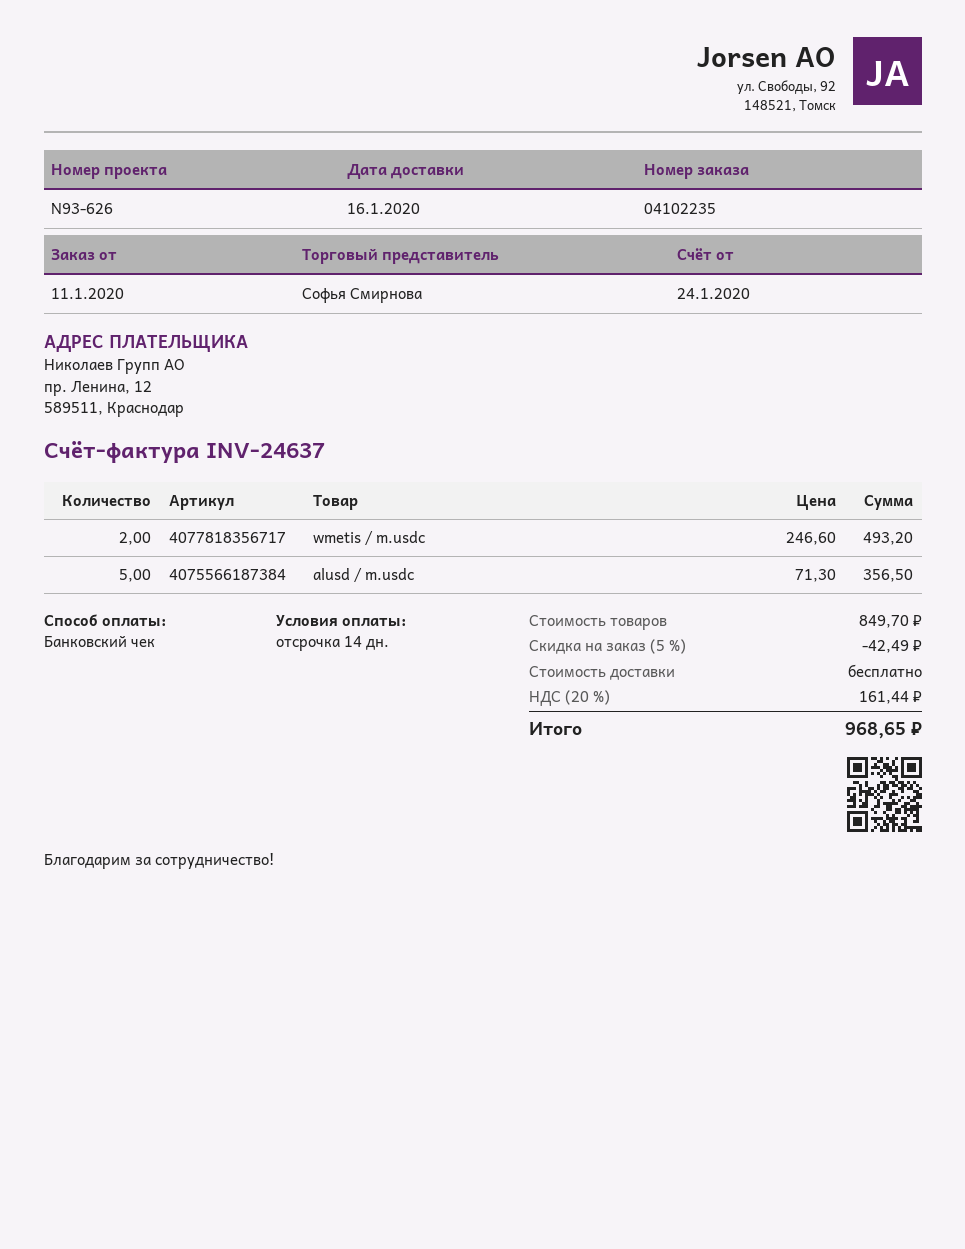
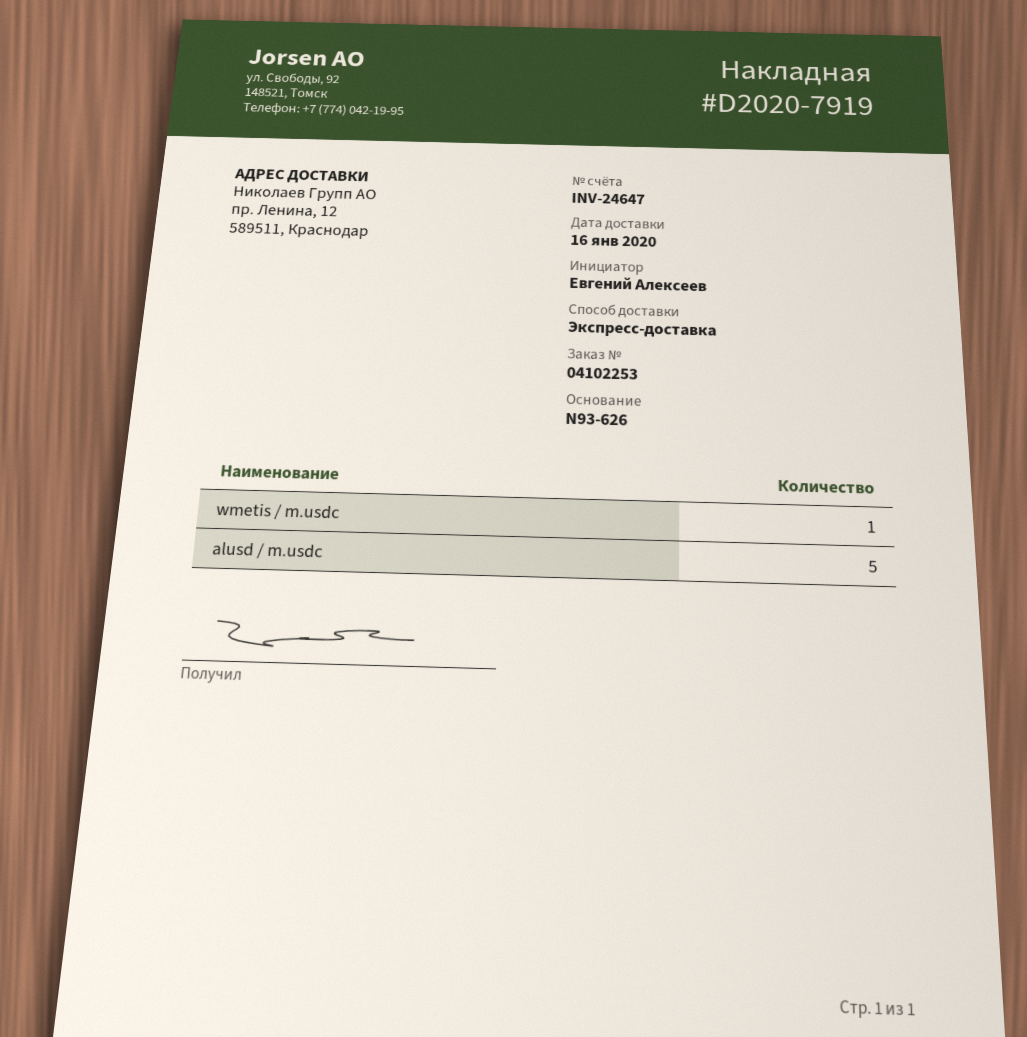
order number: 04102235 -> 04102253
invoice number: INV-24637 -> INV-24647
wmetis / m.usdc: 2 -> 1

